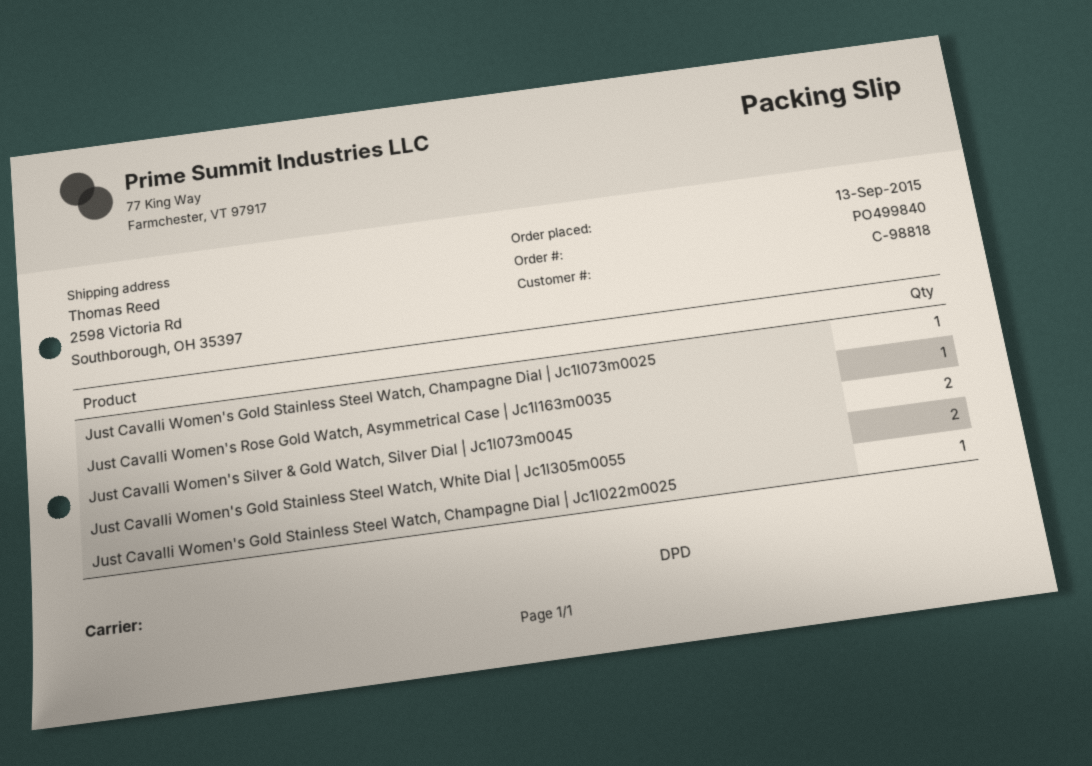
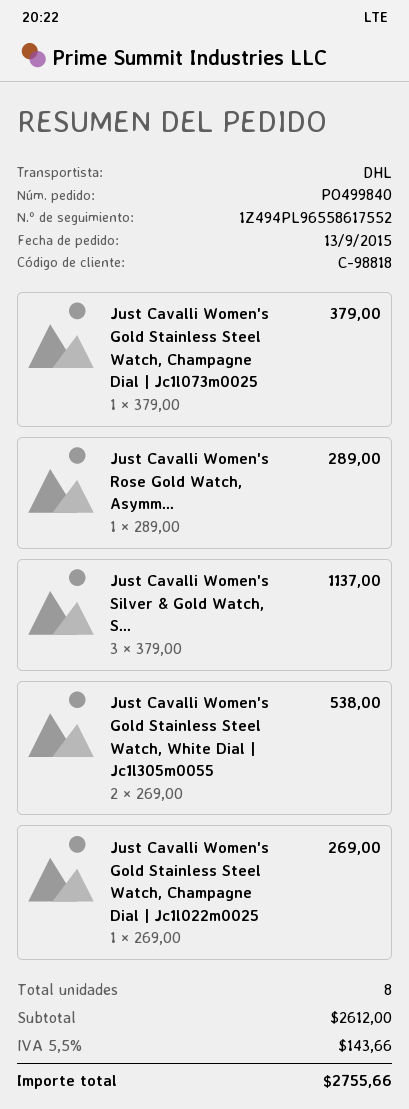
shipping method: DPD -> DHL
Just Cavalli Women's Silver & Gold Watch, Silver Dial | Jc1l073m0045: 2 -> 3

